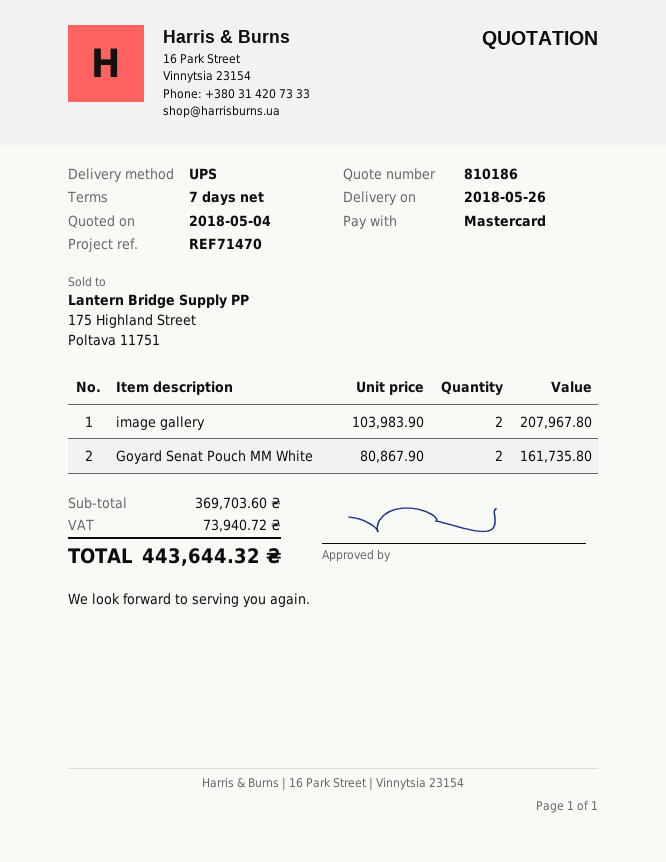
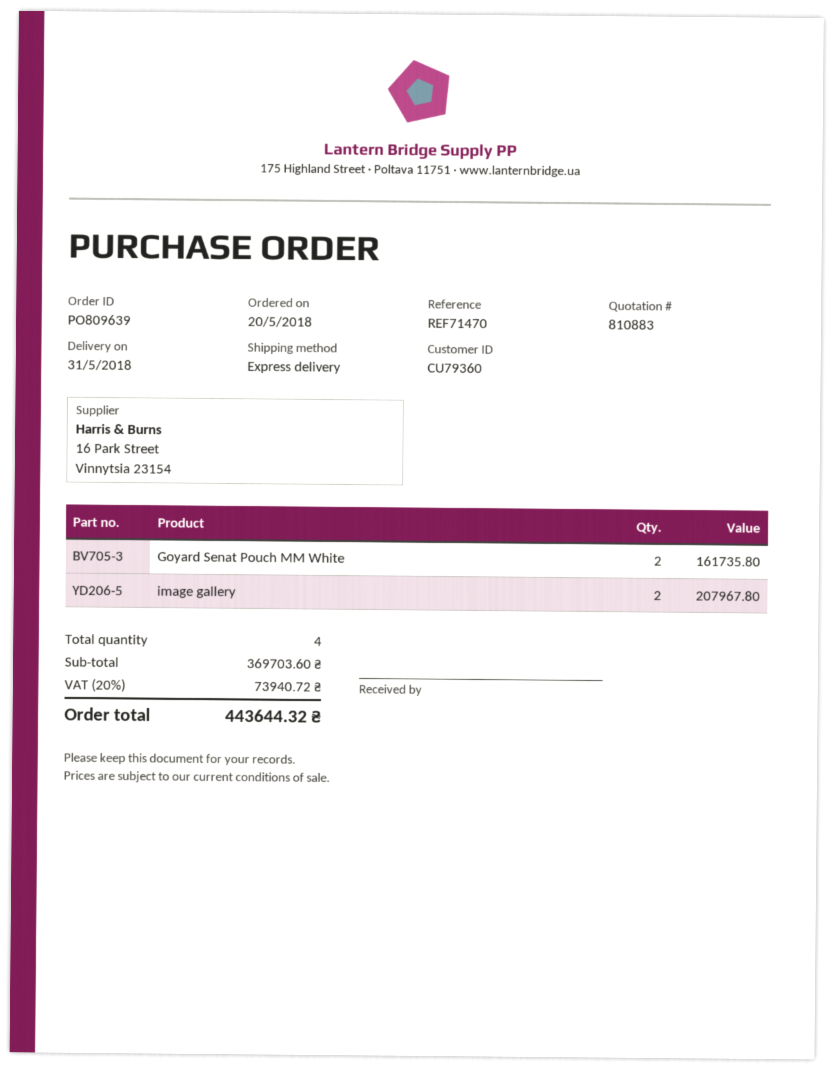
quote number: 810186 -> 810883
delivery date: 2018-05-26 -> 2018-05-31
shipping method: UPS -> express

